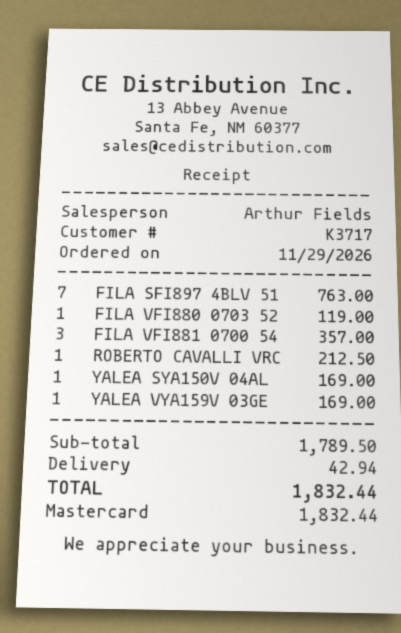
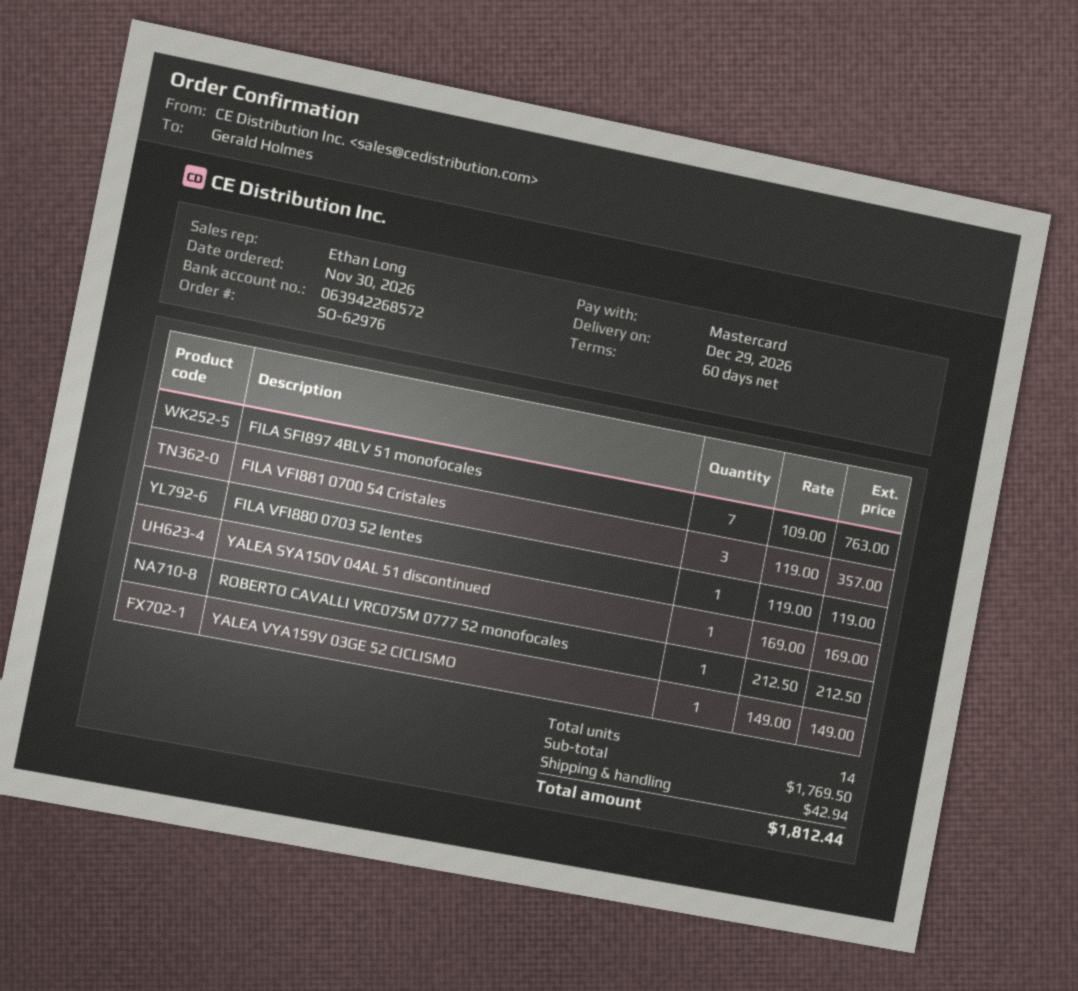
order date: 2026-11-29 -> 2026-11-30
sales rep: Arthur Fields -> Ethan Long
YALEA VYA159V 03GE: 1 for 169.00 -> 1 for 149.00
subtotal: 1789.50 -> 1769.50
total: 1832.44 -> 1812.44

